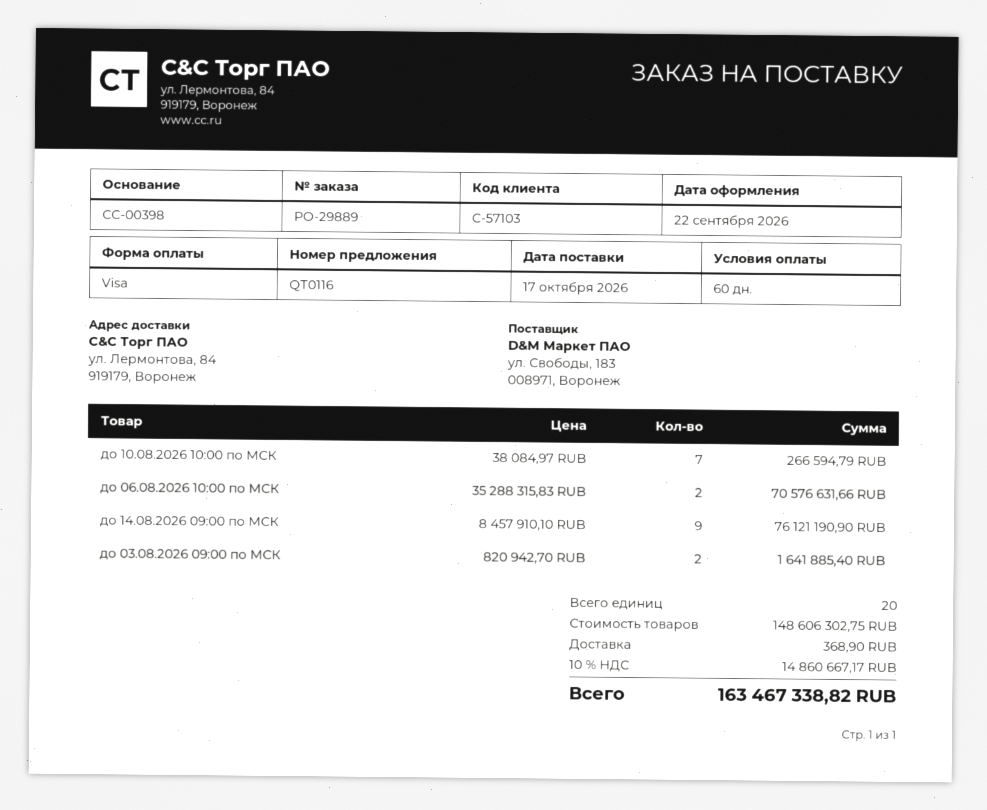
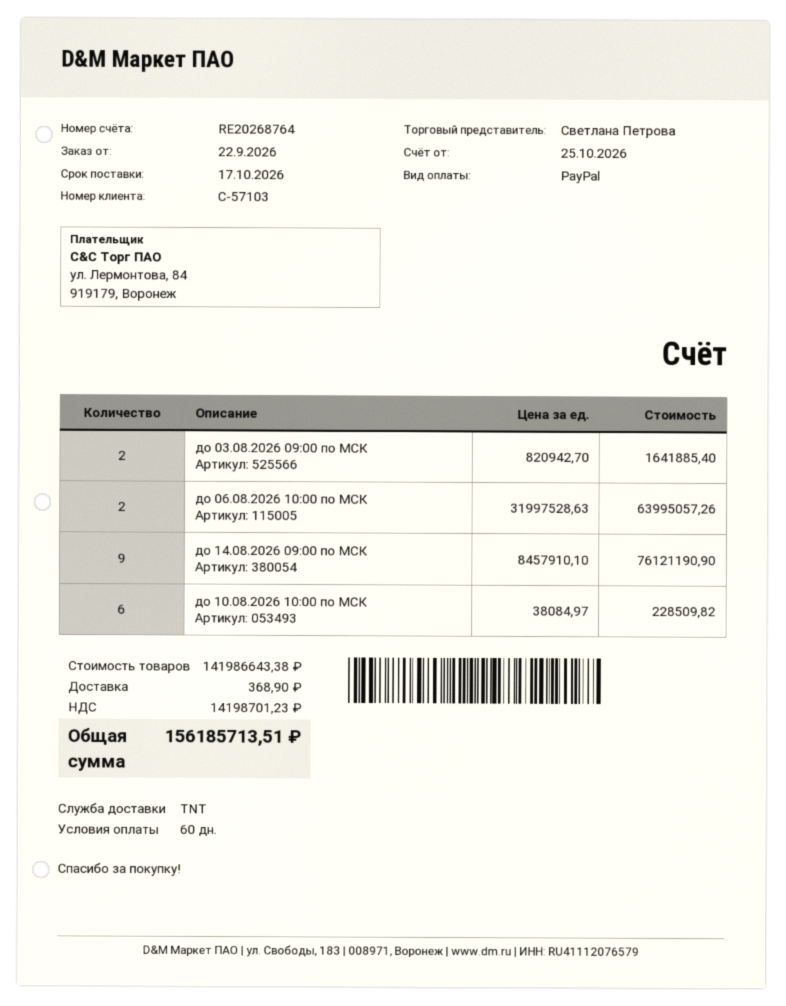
payment method: Visa -> PayPal
до 10.08.2026 10:00 по МСК: 7 x 38084.97 = 266594.79 -> 6 x 38084.97 = 228509.82
до 06.08.2026 10:00 по МСК: 2 x 35288315.83 = 70576631.66 -> 2 x 31997528.63 = 63995057.26
subtotal: 148606302.75 -> 141986643.38
tax: 14860667.17 -> 14198701.23
total: 163467338.82 -> 156185713.51

